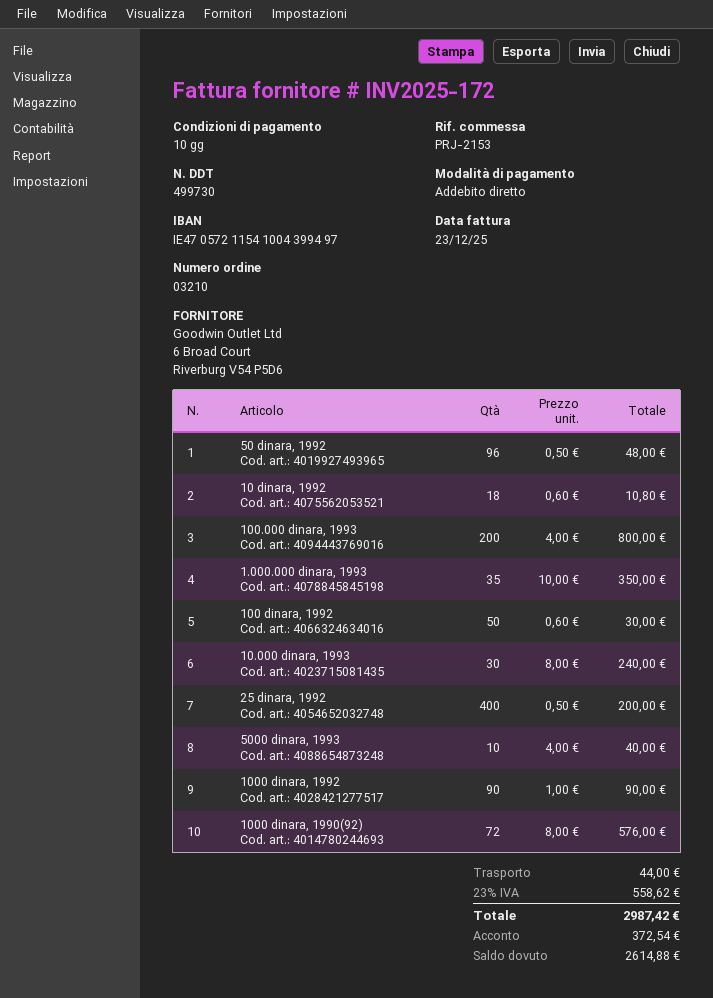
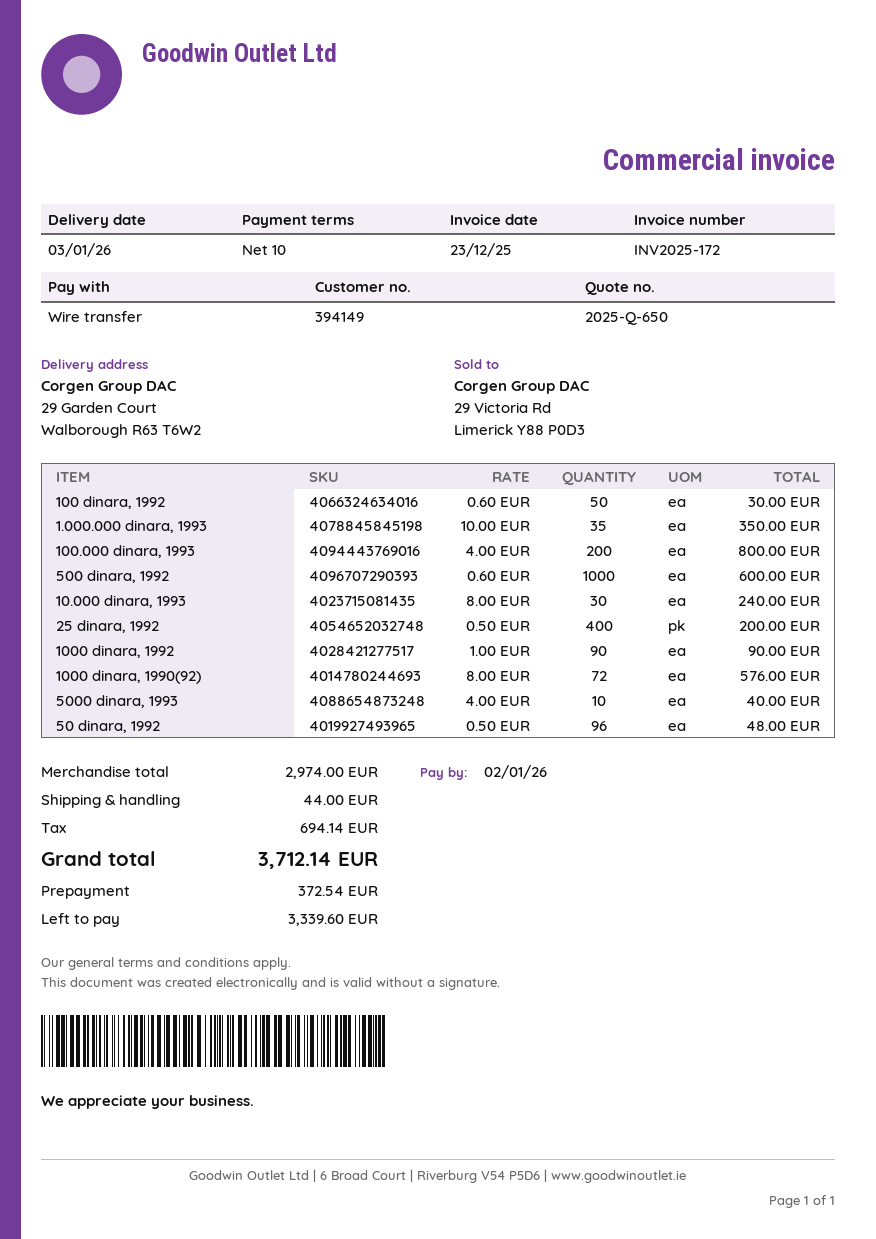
payment method: direct debit -> bank transfer
10 dinara, 1992: 18 x 0.60 = 10.80 -> none
500 dinara, 1992: none -> 1000 x 0.60 = 600.00
tax: 558.62 -> 694.14
total: 2987.42 -> 3712.14
balance: 2614.88 -> 3339.60

